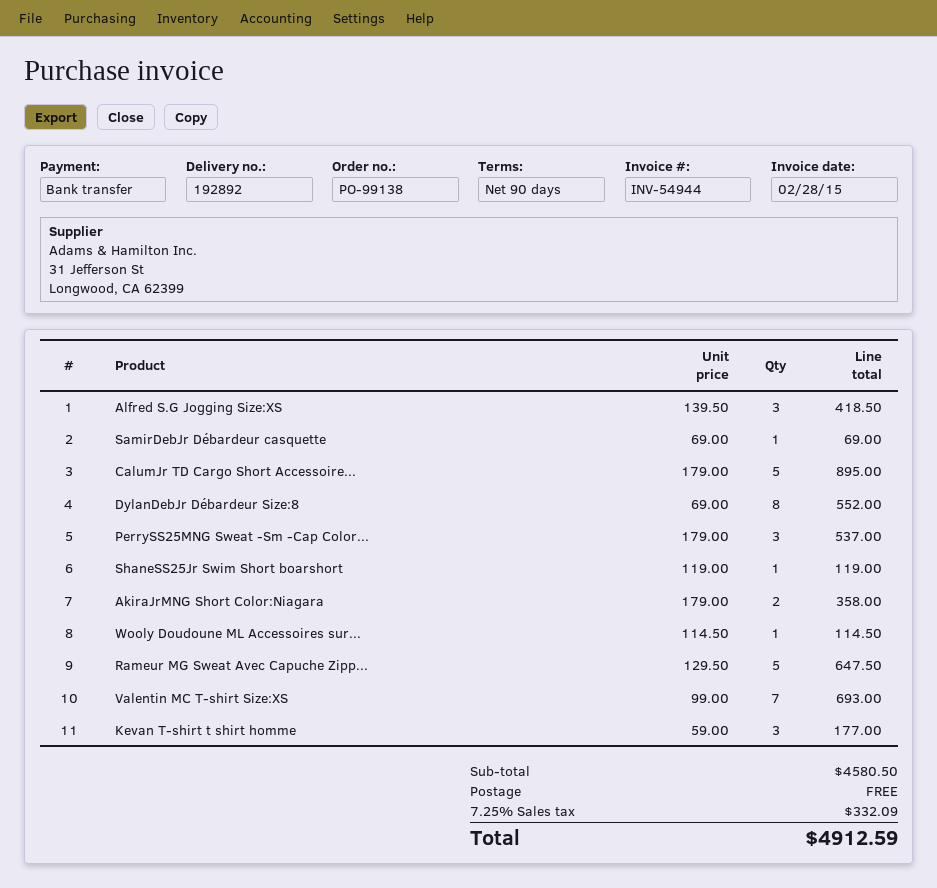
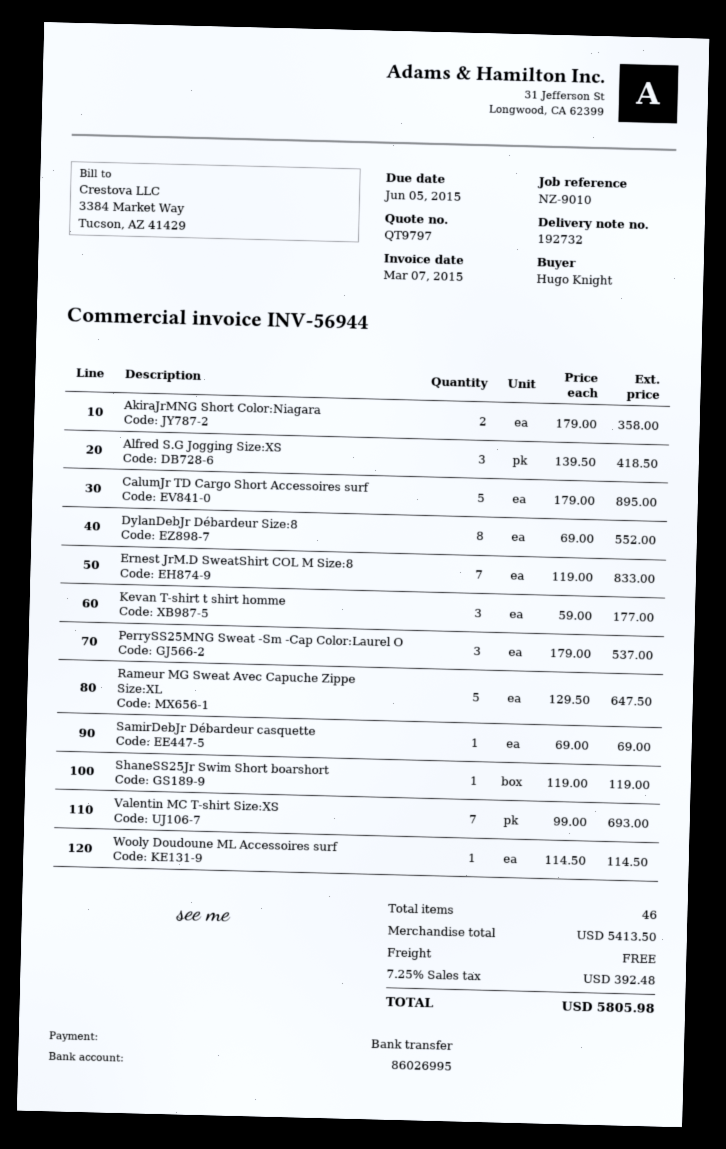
delivery note number: 192892 -> 192732
invoice number: INV-54944 -> INV-56944
invoice date: 2015-02-28 -> 2015-03-07
Ernest JrM.D SweatShirt COL M Size:8: none -> 7 x 119.00 = 833.00
subtotal: 4580.50 -> 5413.50
tax: 7.25% = 332.09 -> 7.25% = 392.48
total: 4912.59 -> 5805.98

